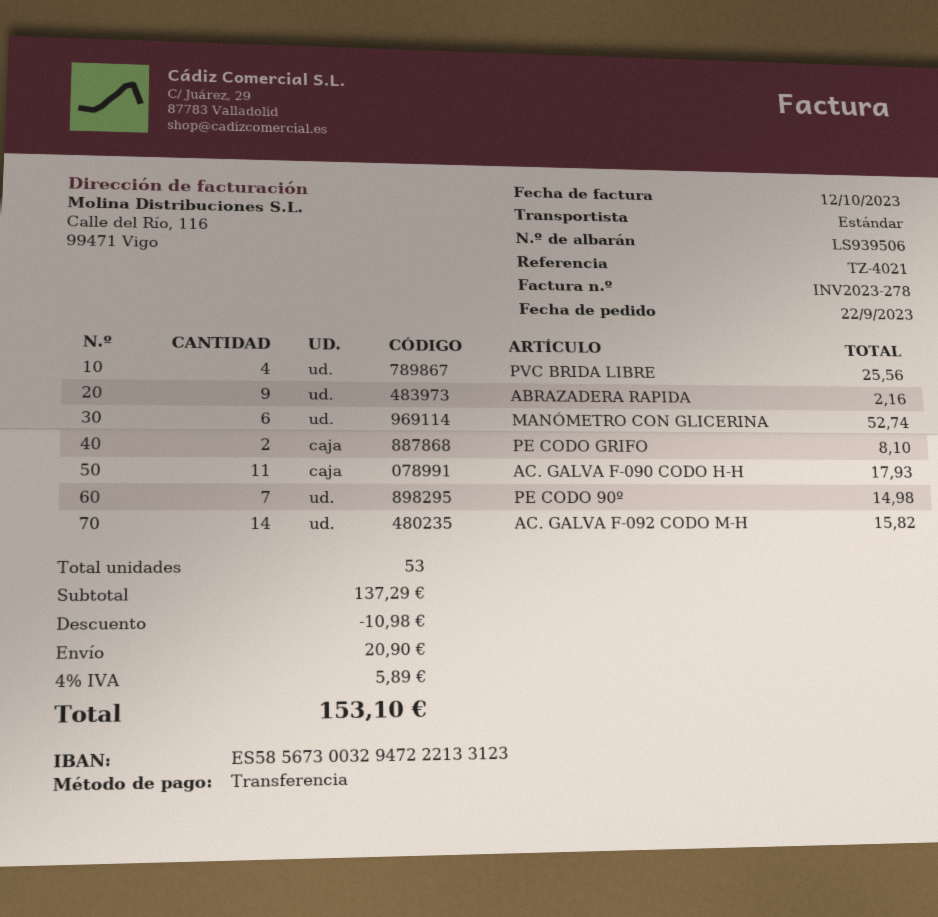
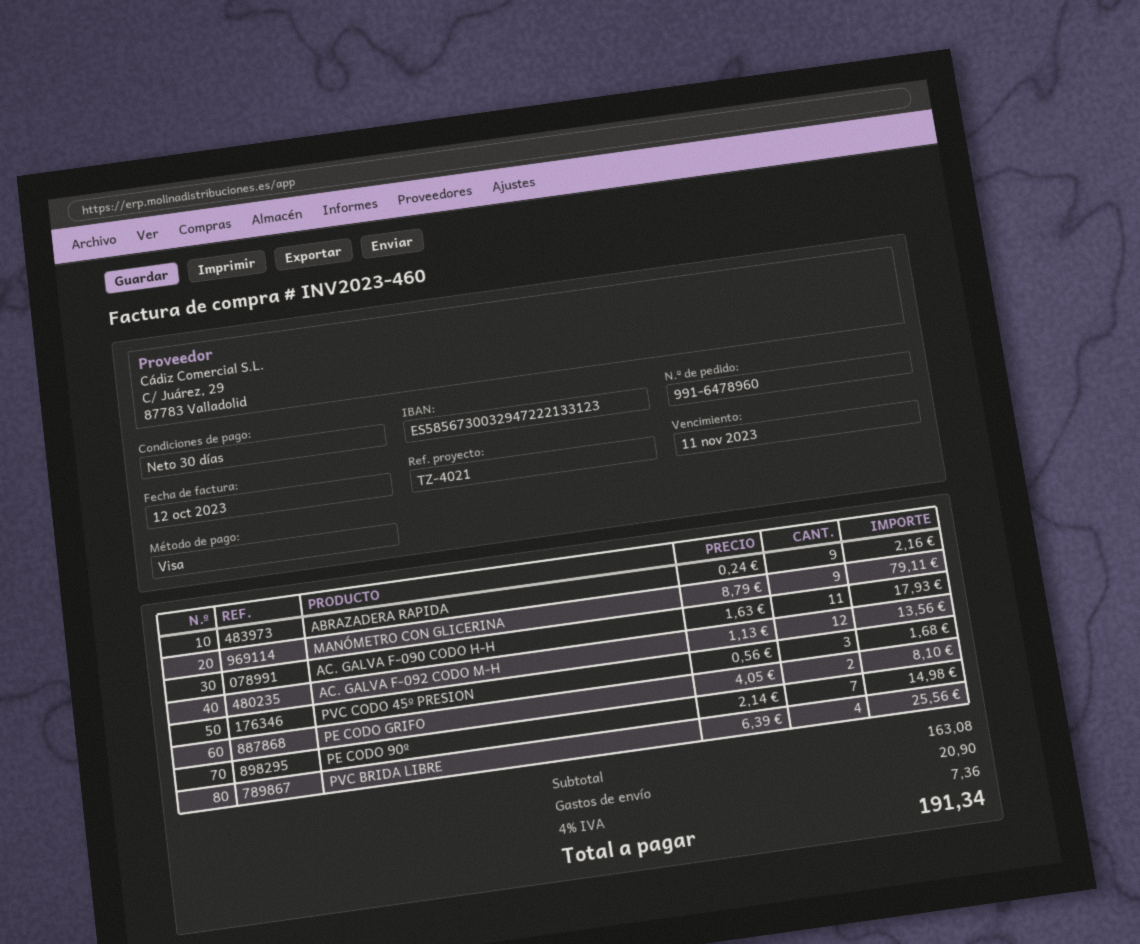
invoice number: INV2023-278 -> INV2023-460
payment method: bank transfer -> Visa
MANÓMETRO CON GLICERINA: 6 for 52.74 -> 9 for 79.11
AC. GALVA F-092 CODO M-H: 14 for 15.82 -> 12 for 13.56
PVC CODO 45º PRESION: none -> 3 for 1.68
subtotal: 137.29 -> 163.08
discount: 10.98 -> none
tax: 4% = 5.89 -> 4% = 7.36
total: 153.10 -> 191.34

